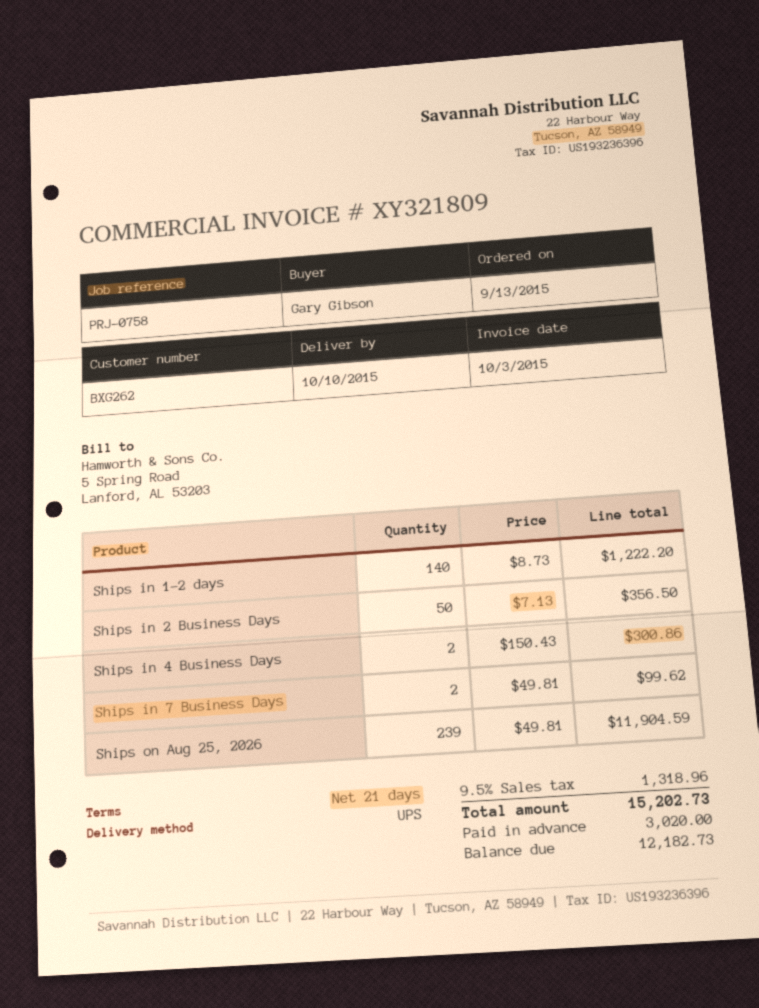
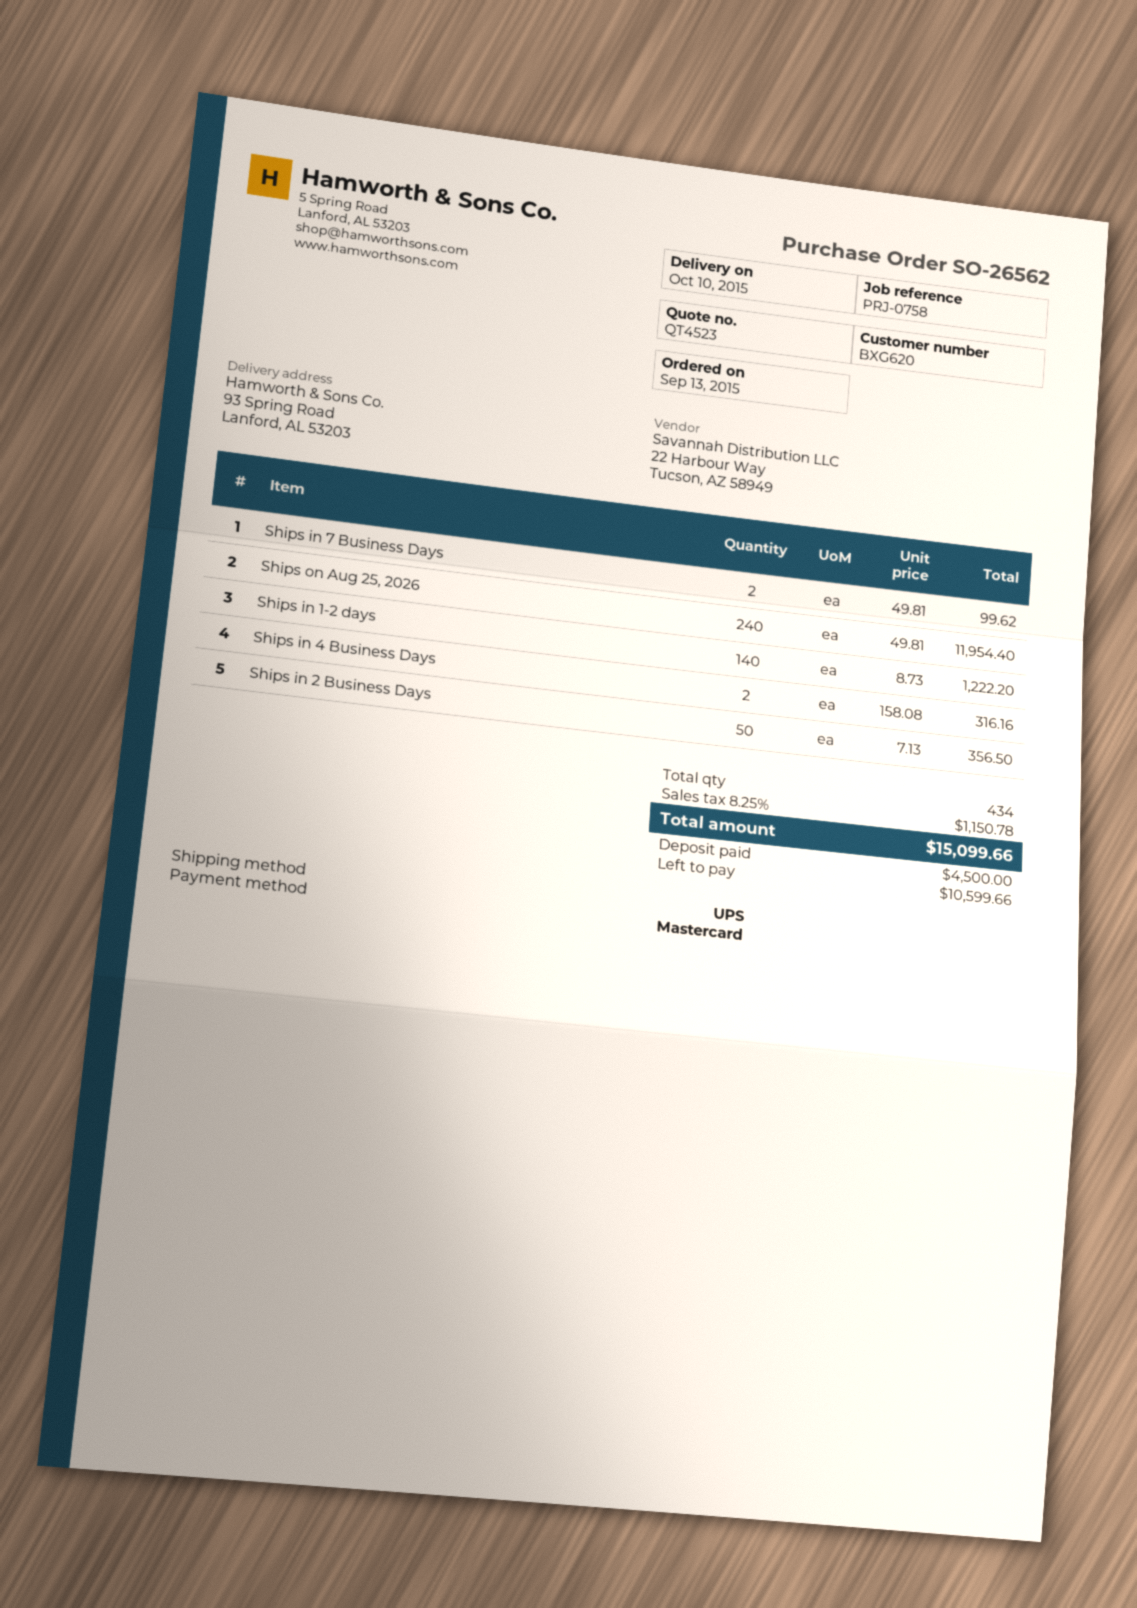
customer number: BXG262 -> BXG620
Ships in 4 Business Days: 2 x 150.43 = 300.86 -> 2 x 158.08 = 316.16
Ships on Aug 25, 2026: 239 x 49.81 = 11904.59 -> 240 x 49.81 = 11954.40
tax: 9.5% = 1318.96 -> 8.25% = 1150.78
total: 15202.73 -> 15099.66
deposit: 3020.00 -> 4500.00
balance: 12182.73 -> 10599.66

